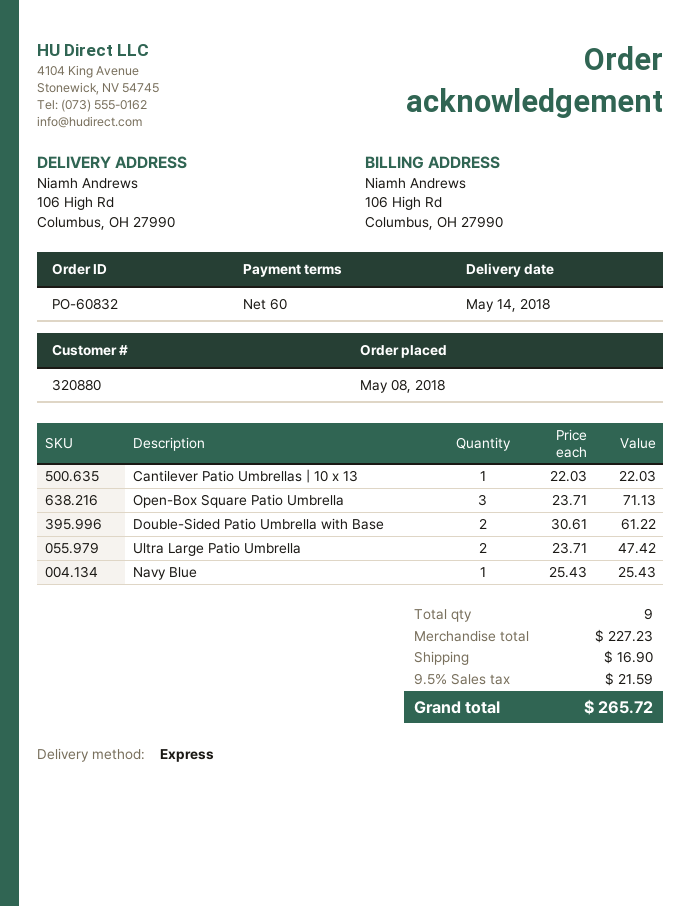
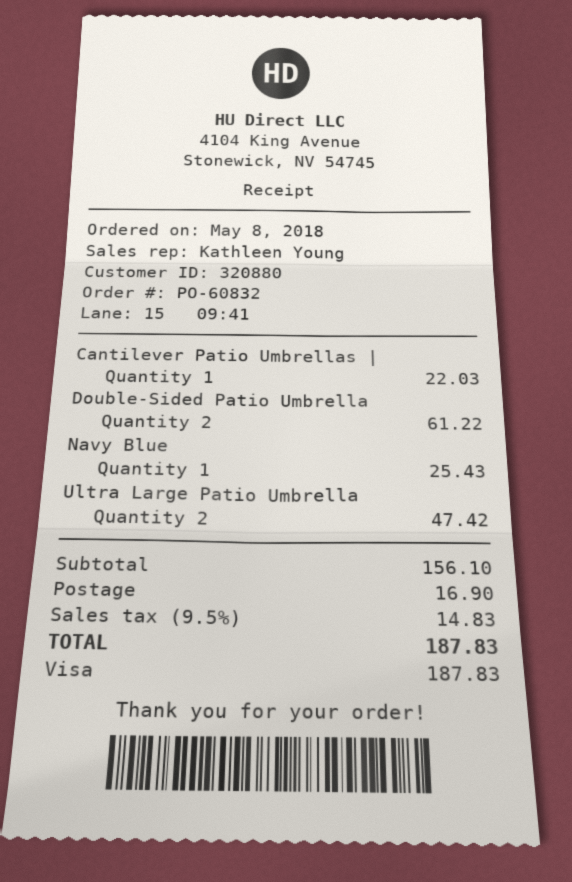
Open-Box Square Patio Umbrella: 3 for 71.13 -> none
subtotal: 227.23 -> 156.10
tax: 9.5% = 21.59 -> 9.5% = 14.83
total: 265.72 -> 187.83

